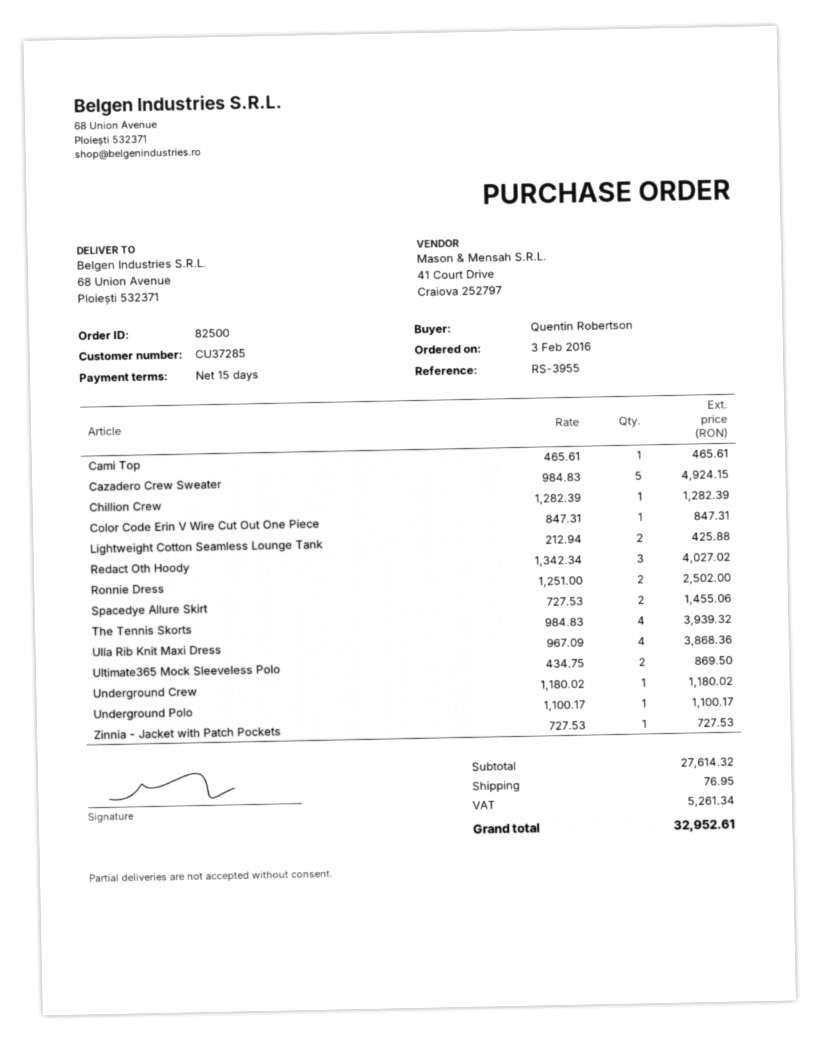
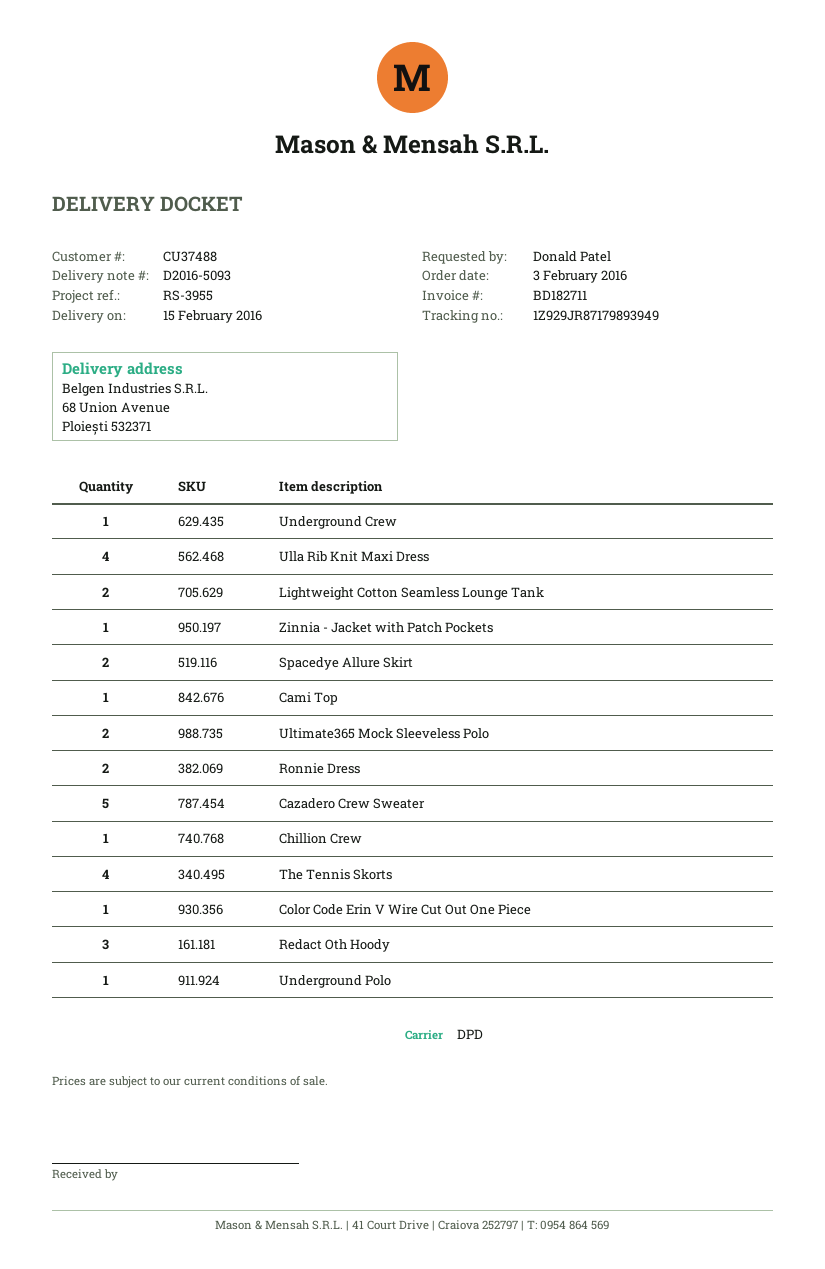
customer number: CU37285 -> CU37488
ordered by: Quentin Robertson -> Donald Patel

